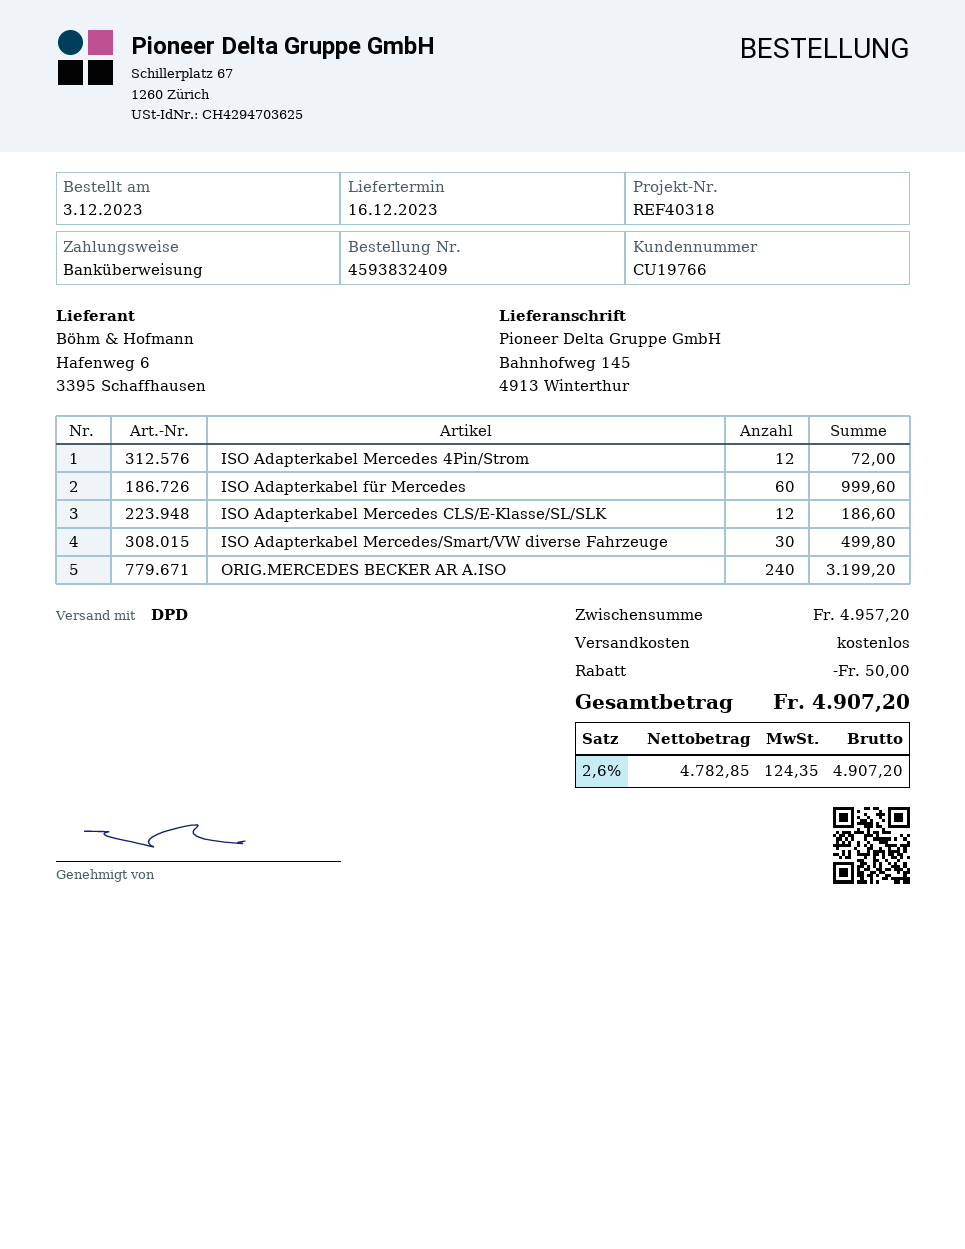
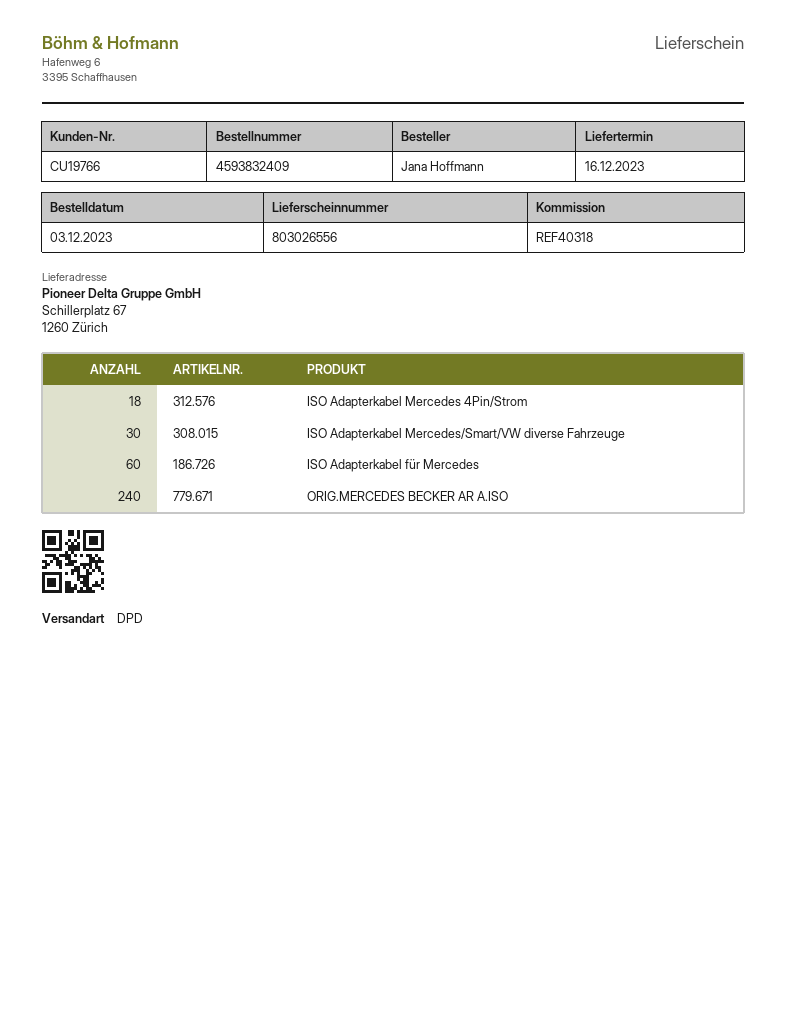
ship to: Bahnhofweg 145, 4913 Winterthur -> Schillerplatz 67, 1260 Zürich
ISO Adapterkabel Mercedes 4Pin/Strom: 12 -> 18
ISO Adapterkabel Mercedes CLS/E-Klasse/SL/SLK: 12 -> none

